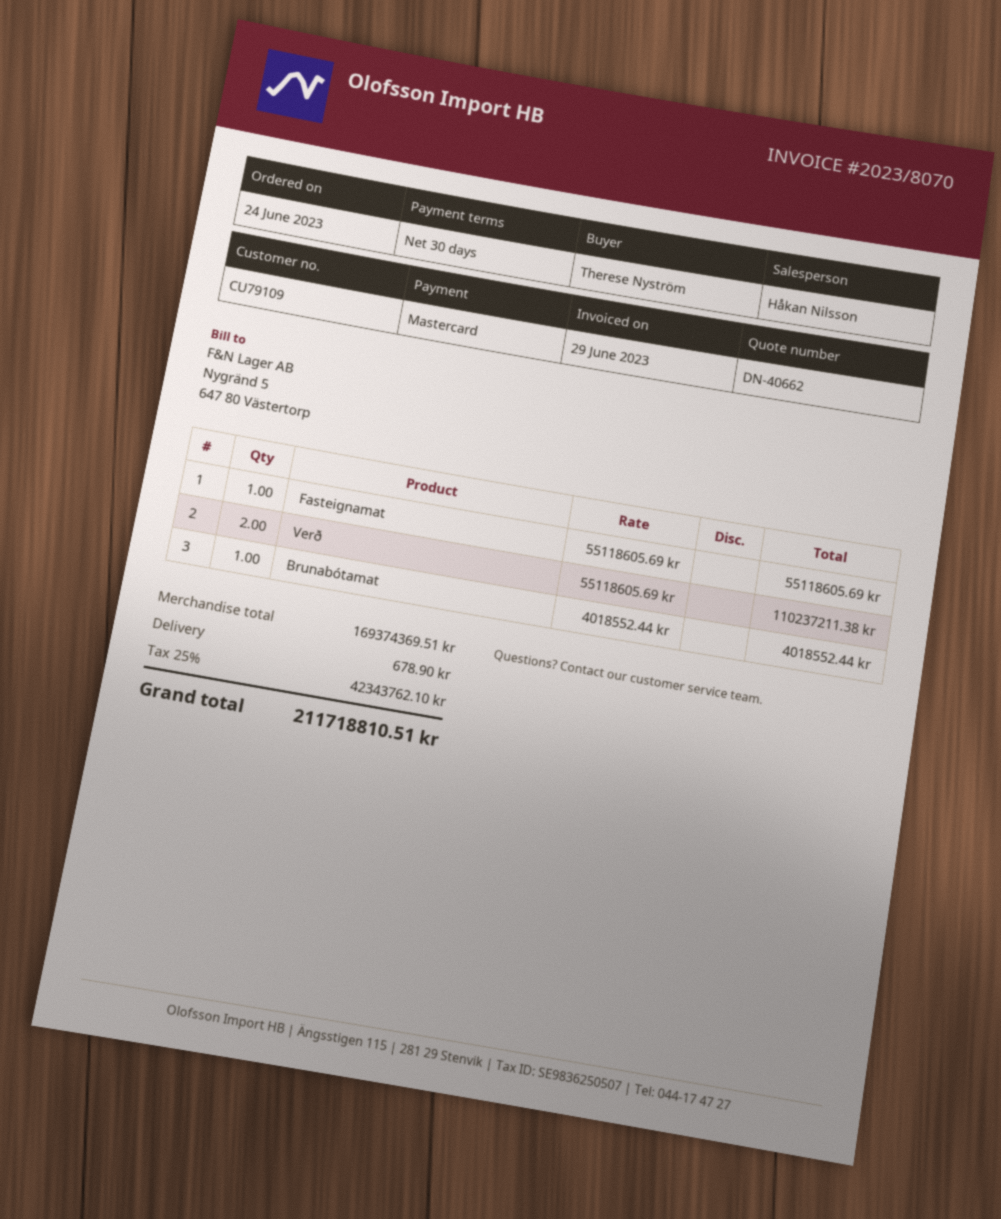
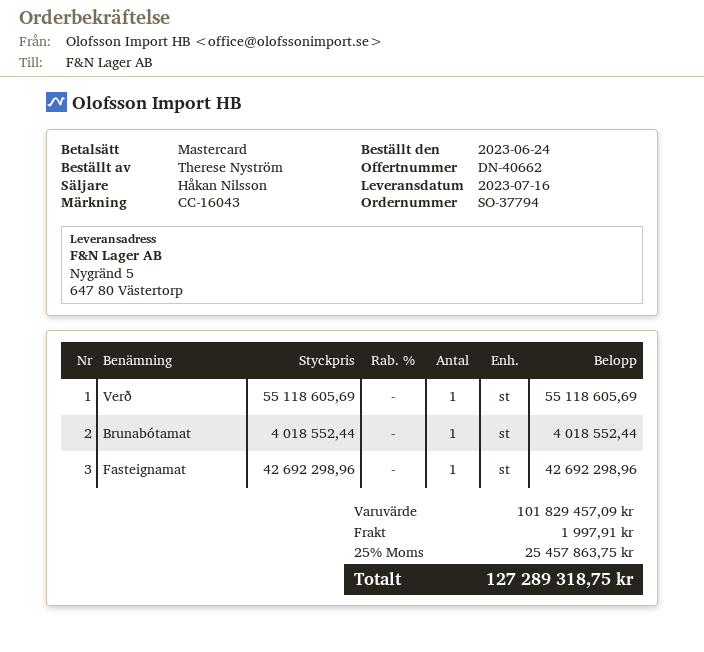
Fasteignamat: 1 x 55118605.69 = 55118605.69 -> 1 x 42692298.96 = 42692298.96
Verð: 2 x 55118605.69 = 110237211.38 -> 1 x 55118605.69 = 55118605.69
subtotal: 169374369.51 -> 101829457.09
shipping: 678.90 -> 1997.91
tax: 25% = 42343762.10 -> 25% = 25457863.75
total: 211718810.51 -> 127289318.75

